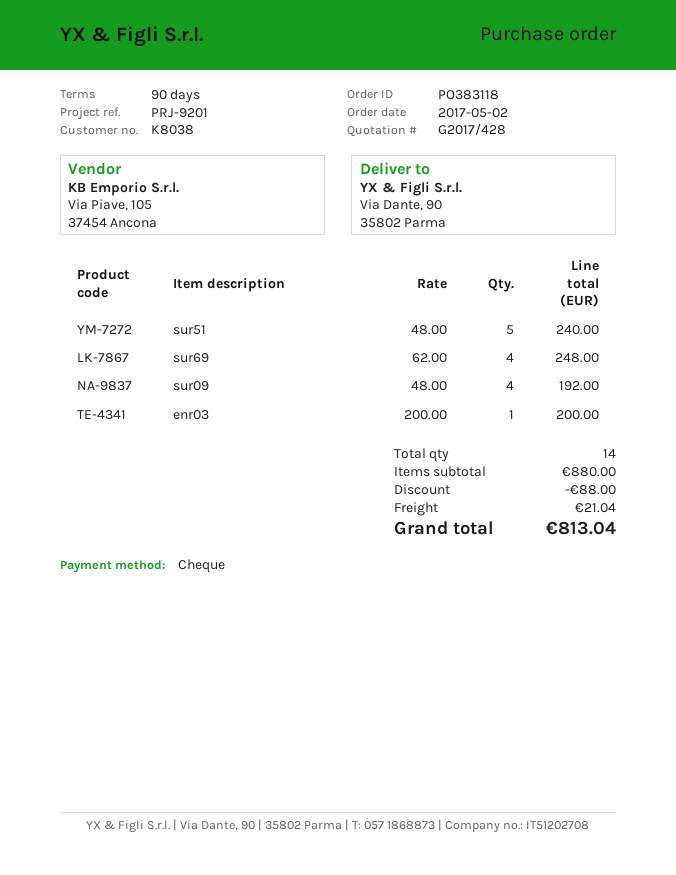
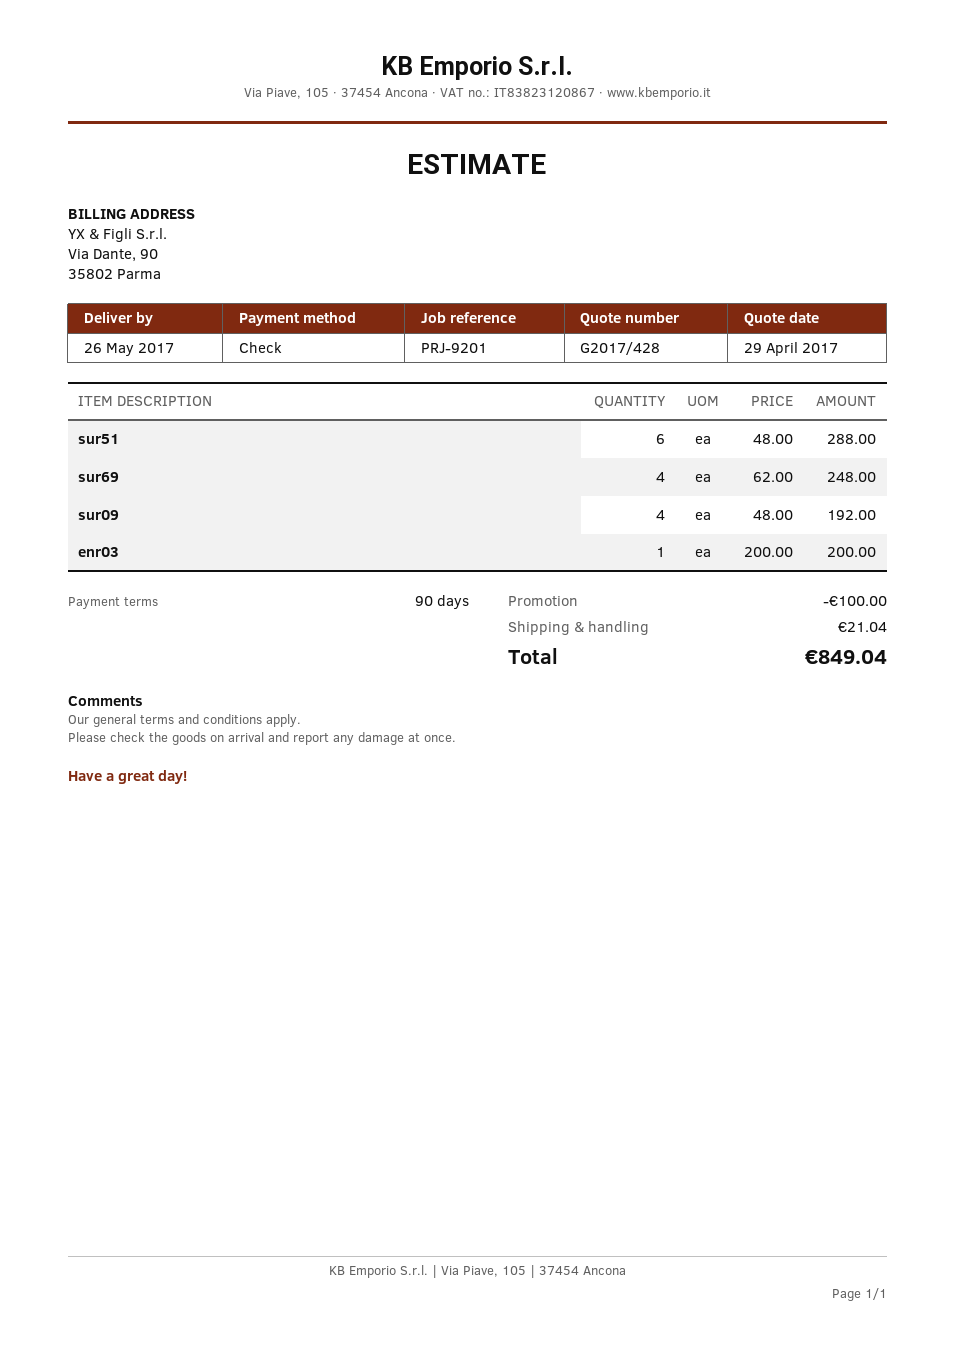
sur51: 5 x 48.00 = 240.00 -> 6 x 48.00 = 288.00
discount: 88.00 -> 100.00
total: 813.04 -> 849.04

